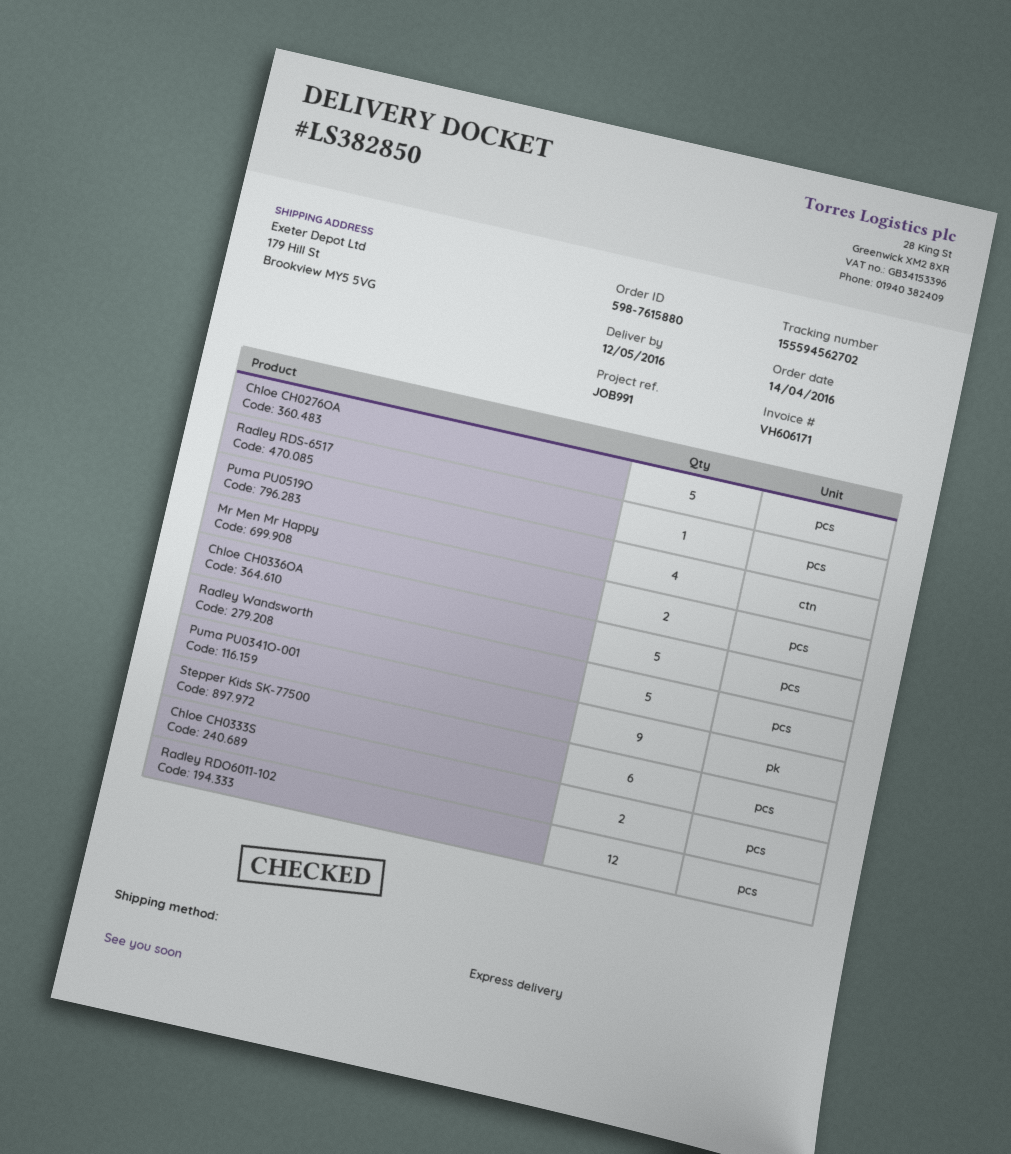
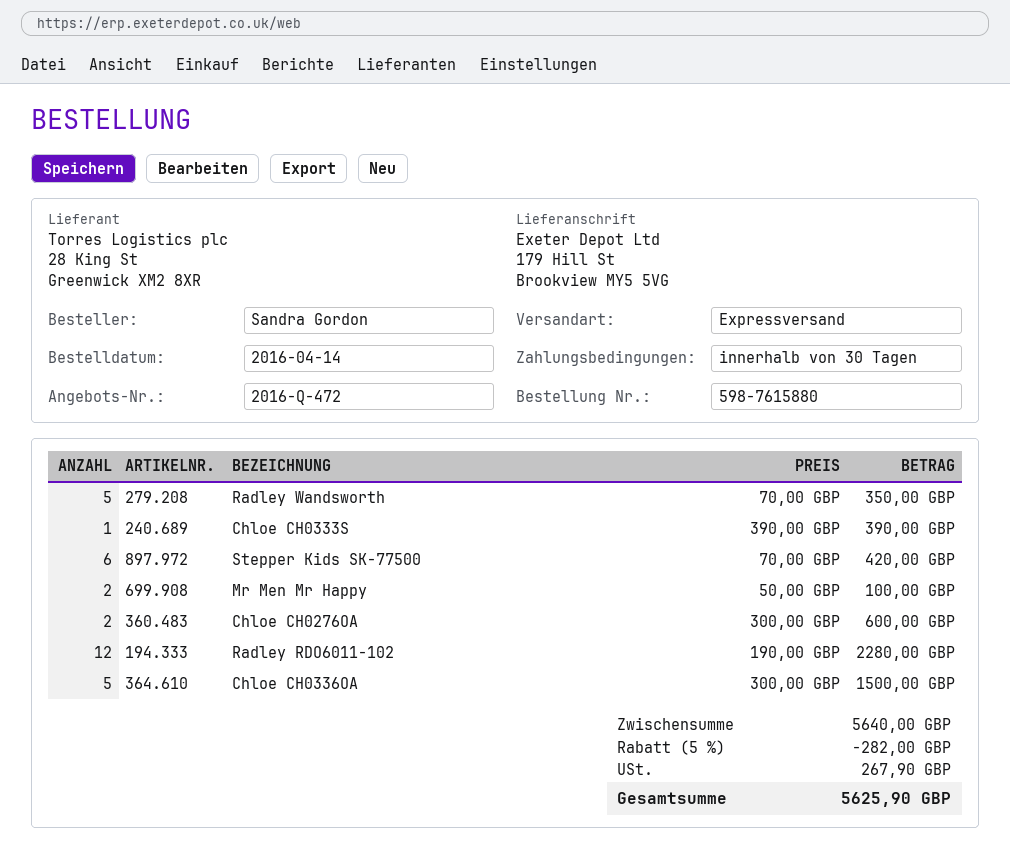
Chloe CH0276OA: 5 -> 2
Radley RDS-6517: 1 -> none
Puma PU0519O: 4 -> none
Puma PU0341O-001: 9 -> none
Chloe CH0333S: 2 -> 1

